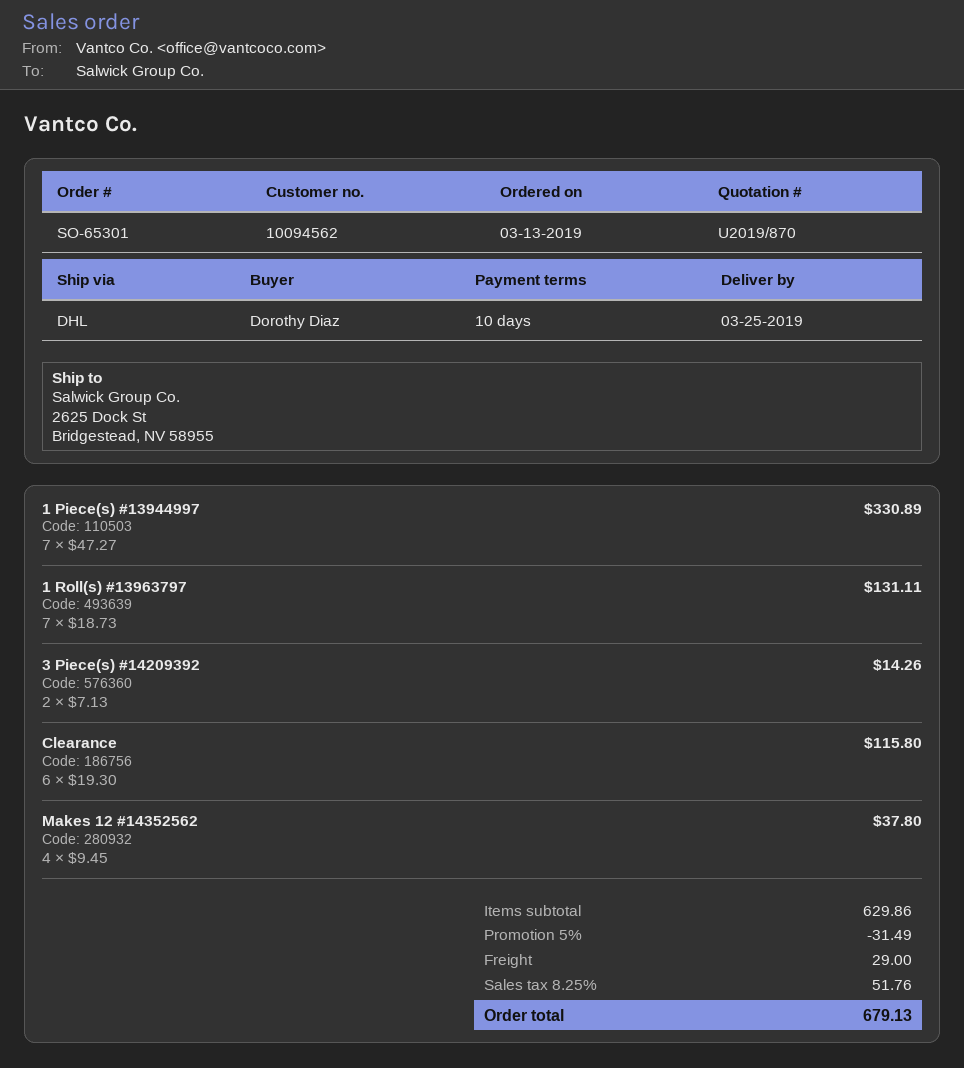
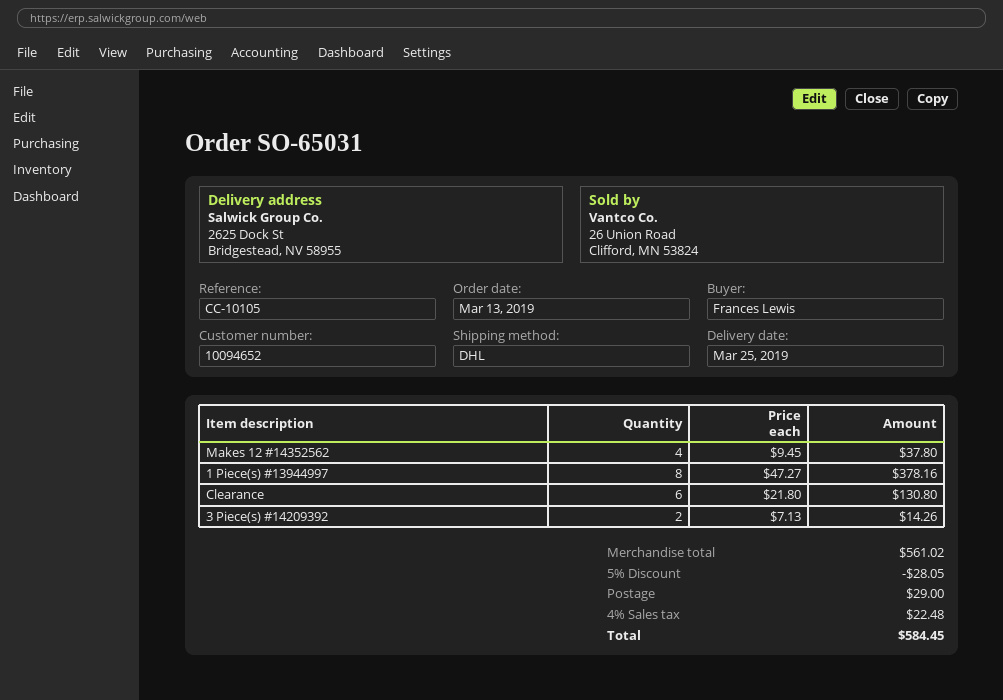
order number: SO-65301 -> SO-65031
customer number: 10094562 -> 10094652
ordered by: Dorothy Diaz -> Frances Lewis
1 Piece(s) #13944997: 7 x 47.27 = 330.89 -> 8 x 47.27 = 378.16
1 Roll(s) #13963797: 7 x 18.73 = 131.11 -> none
Clearance: 6 x 19.30 = 115.80 -> 6 x 21.80 = 130.80
subtotal: 629.86 -> 561.02
discount: 5% = 31.49 -> 5% = 28.05
tax: 8.25% = 51.76 -> 4% = 22.48
total: 679.13 -> 584.45

